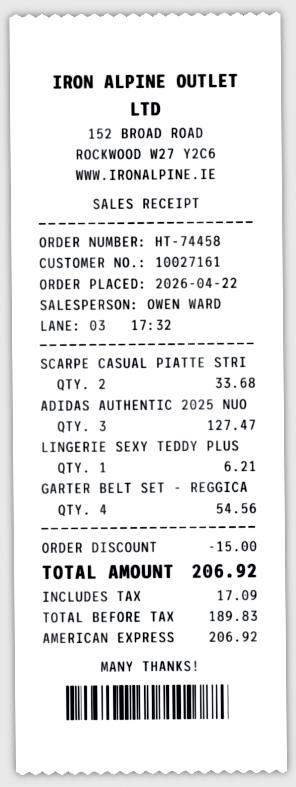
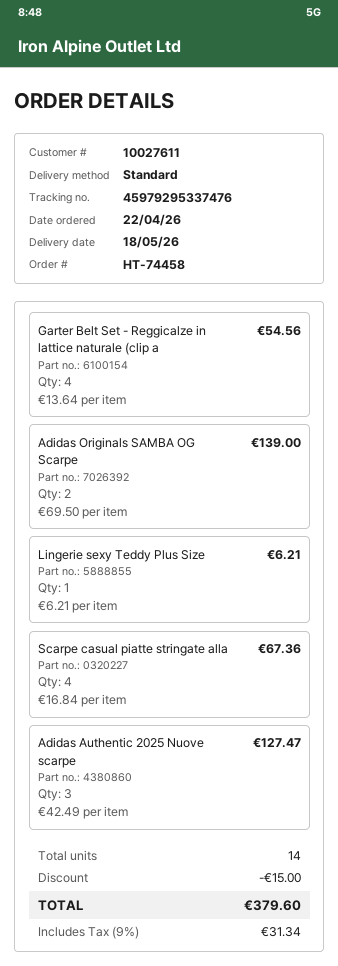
customer number: 10027161 -> 10027611
SCARPE CASUAL PIATTE STRI: 2 for 33.68 -> 4 for 67.36
Adidas Originals SAMBA OG Scarpe: none -> 2 for 139.00
tax: 17.09 -> 31.34
total: 206.92 -> 379.60

